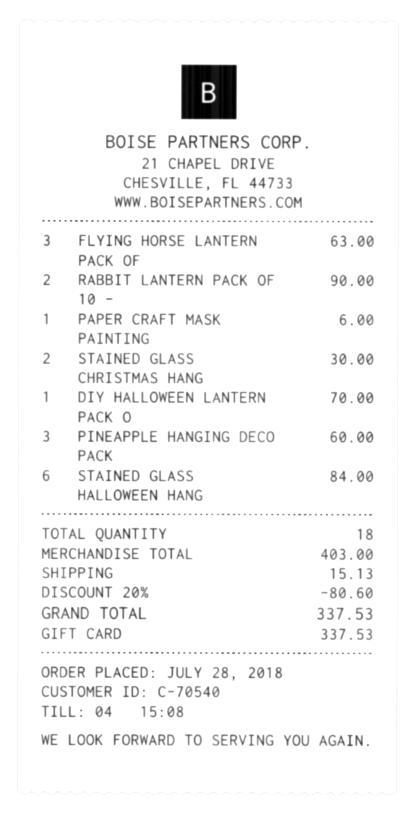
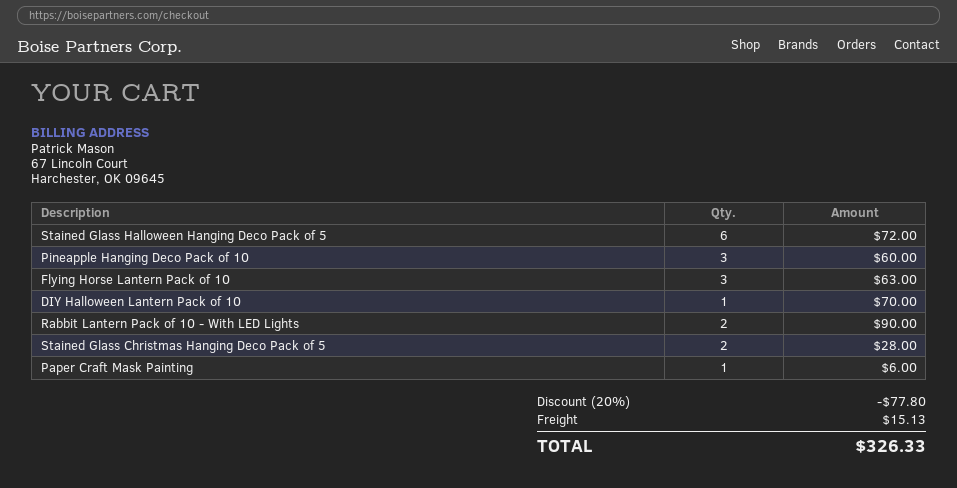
STAINED GLASS CHRISTMAS HANG: 2 for 30.00 -> 2 for 28.00
STAINED GLASS HALLOWEEN HANG: 6 for 84.00 -> 6 for 72.00
discount: 20% = 80.60 -> 20% = 77.80
total: 337.53 -> 326.33

